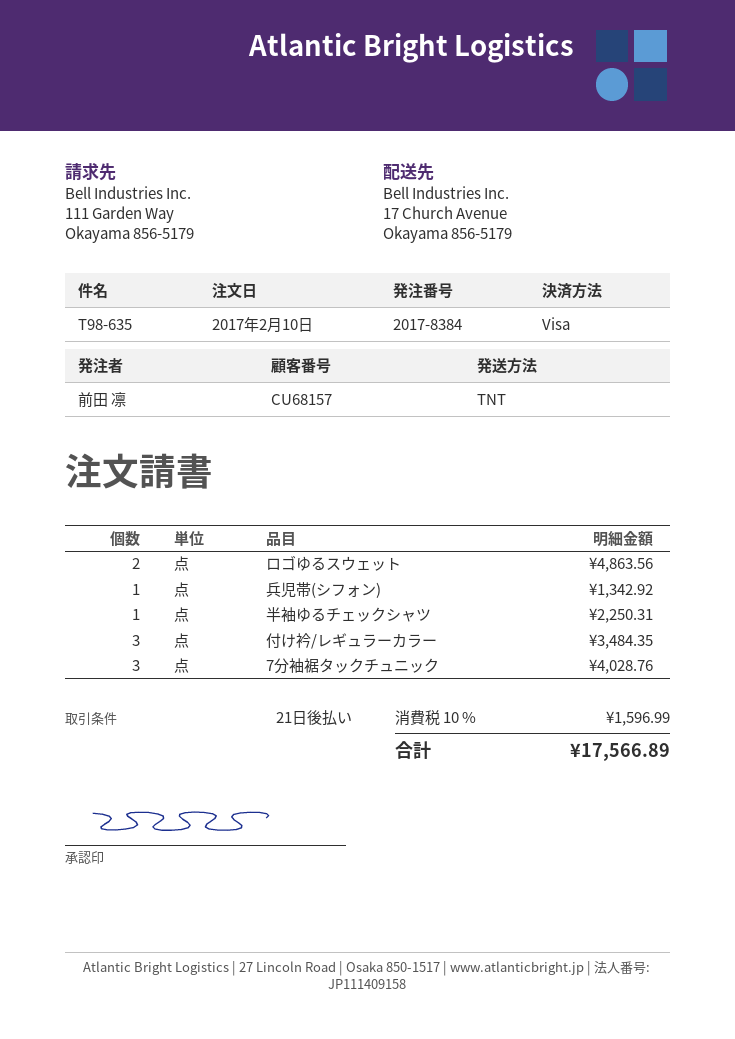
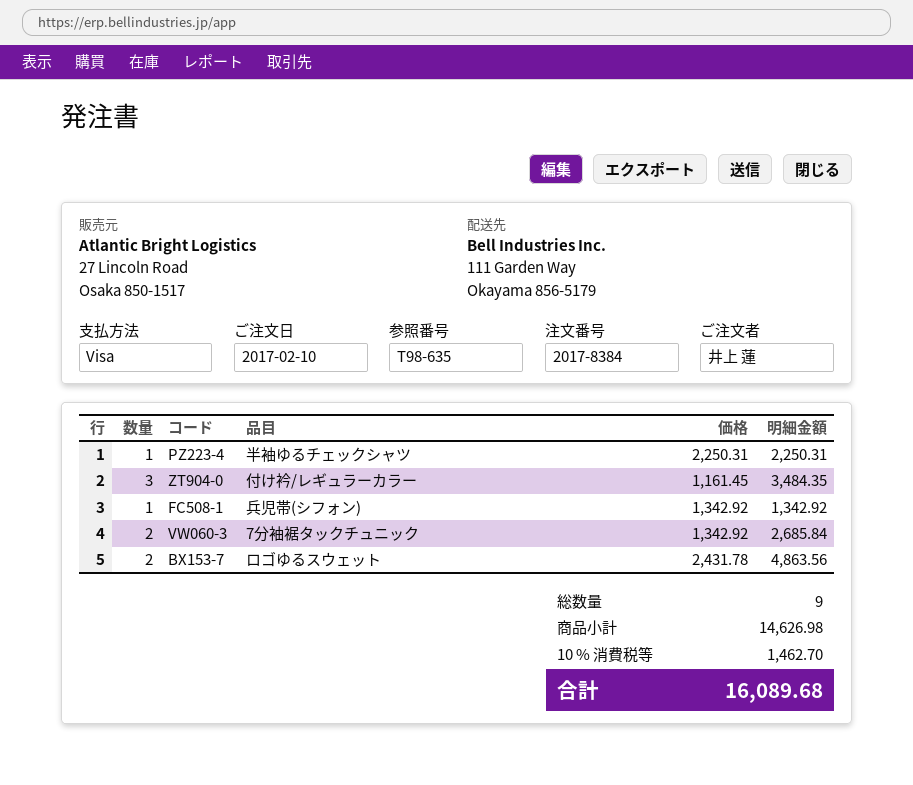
ordered by: 前田 凛 -> 井上 蓮
ship to: 17 Church Avenue, Okayama 856-5179 -> 111 Garden Way, Okayama 856-5179
7分袖裾タックチュニック: 3 for 4028.76 -> 2 for 2685.84
tax: 10% = 1596.99 -> 10% = 1462.70
total: 17566.89 -> 16089.68

